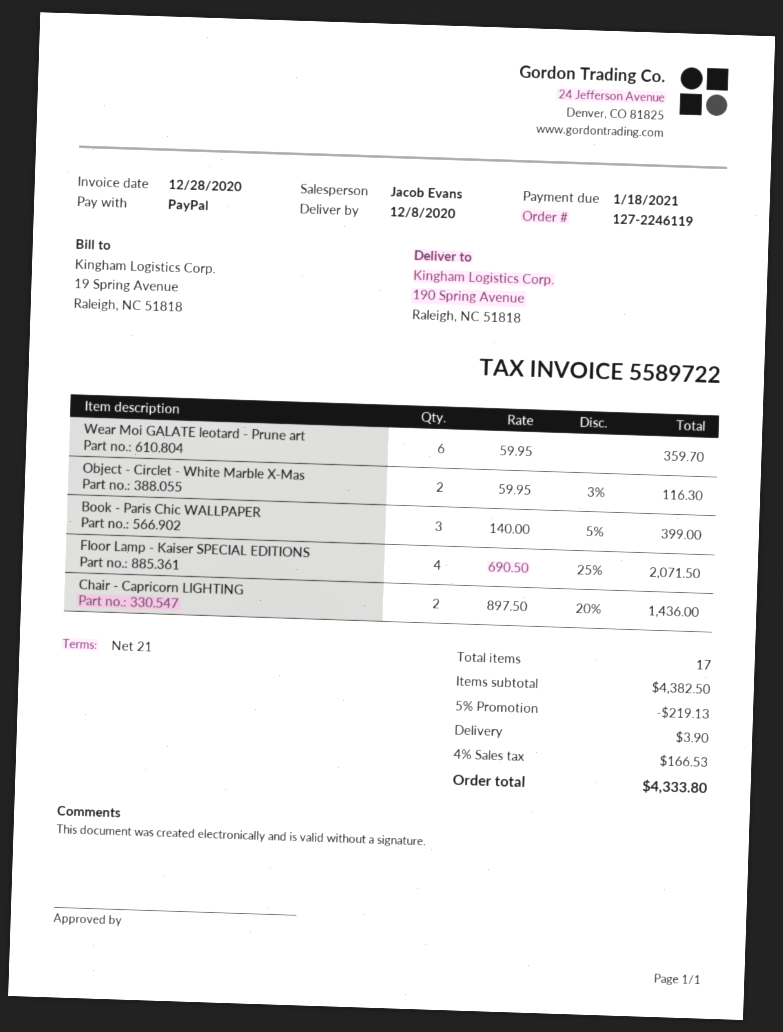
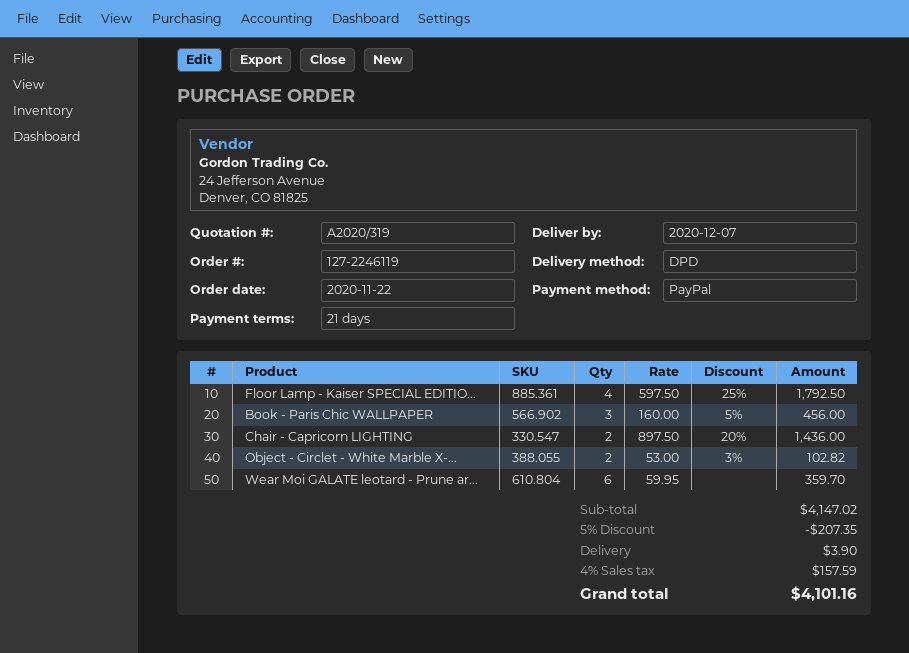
delivery date: 2020-12-08 -> 2020-12-07
Object - Circlet - White Marble X-Mas: 2 x 59.95 - 3% = 116.30 -> 2 x 53.00 - 3% = 102.82
Book - Paris Chic WALLPAPER: 3 x 140.00 - 5% = 399.00 -> 3 x 160.00 - 5% = 456.00
Floor Lamp - Kaiser SPECIAL EDITIONS: 4 x 690.50 - 25% = 2071.50 -> 4 x 597.50 - 25% = 1792.50
subtotal: 4382.50 -> 4147.02
discount: 5% = 219.13 -> 5% = 207.35
tax: 4% = 166.53 -> 4% = 157.59
total: 4333.80 -> 4101.16

